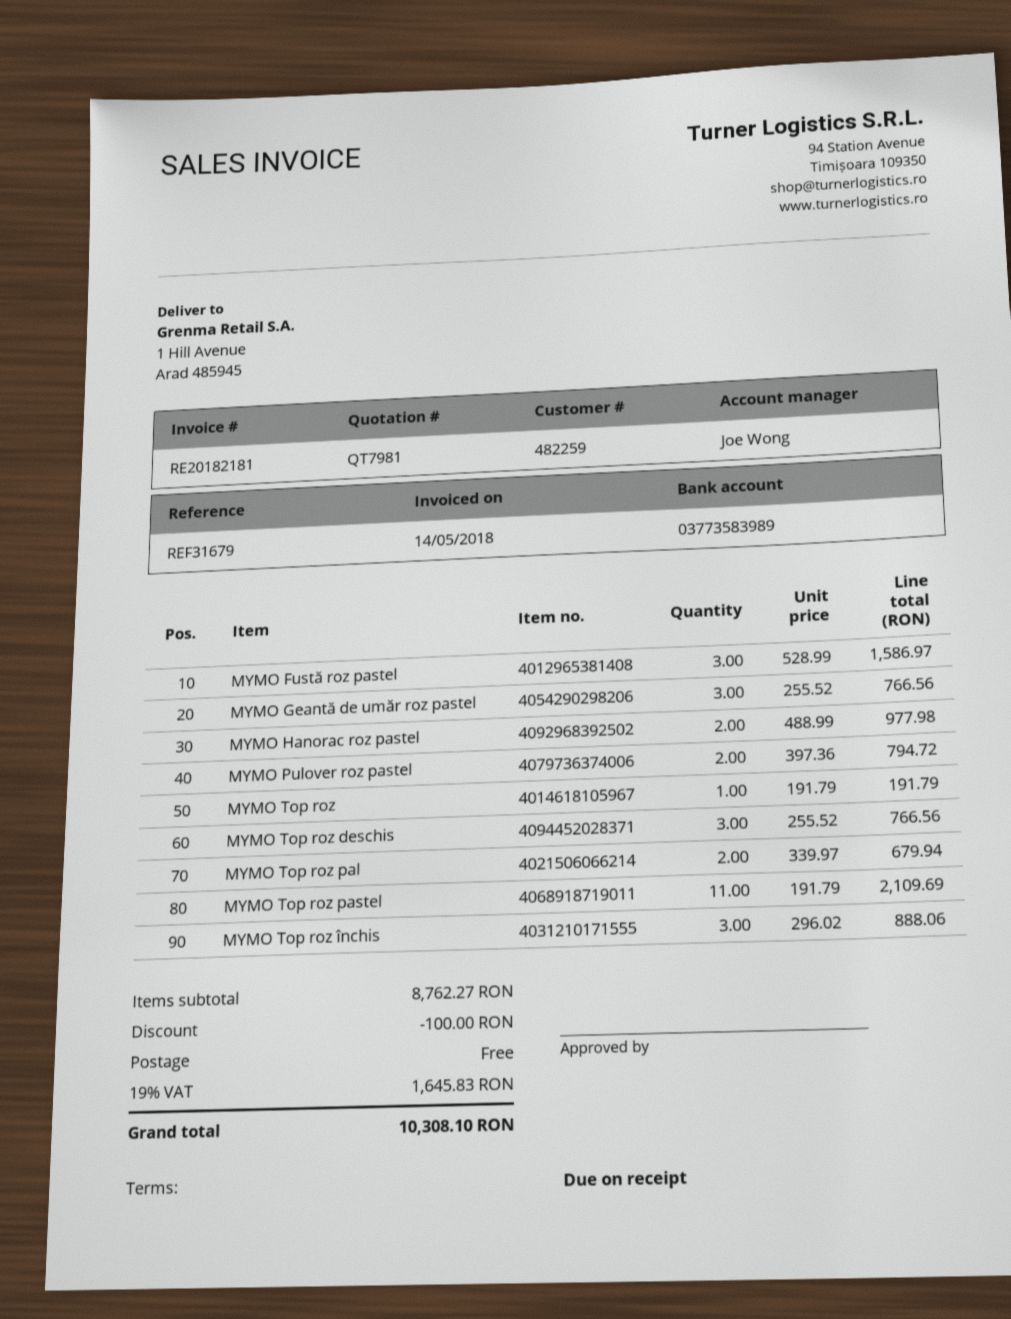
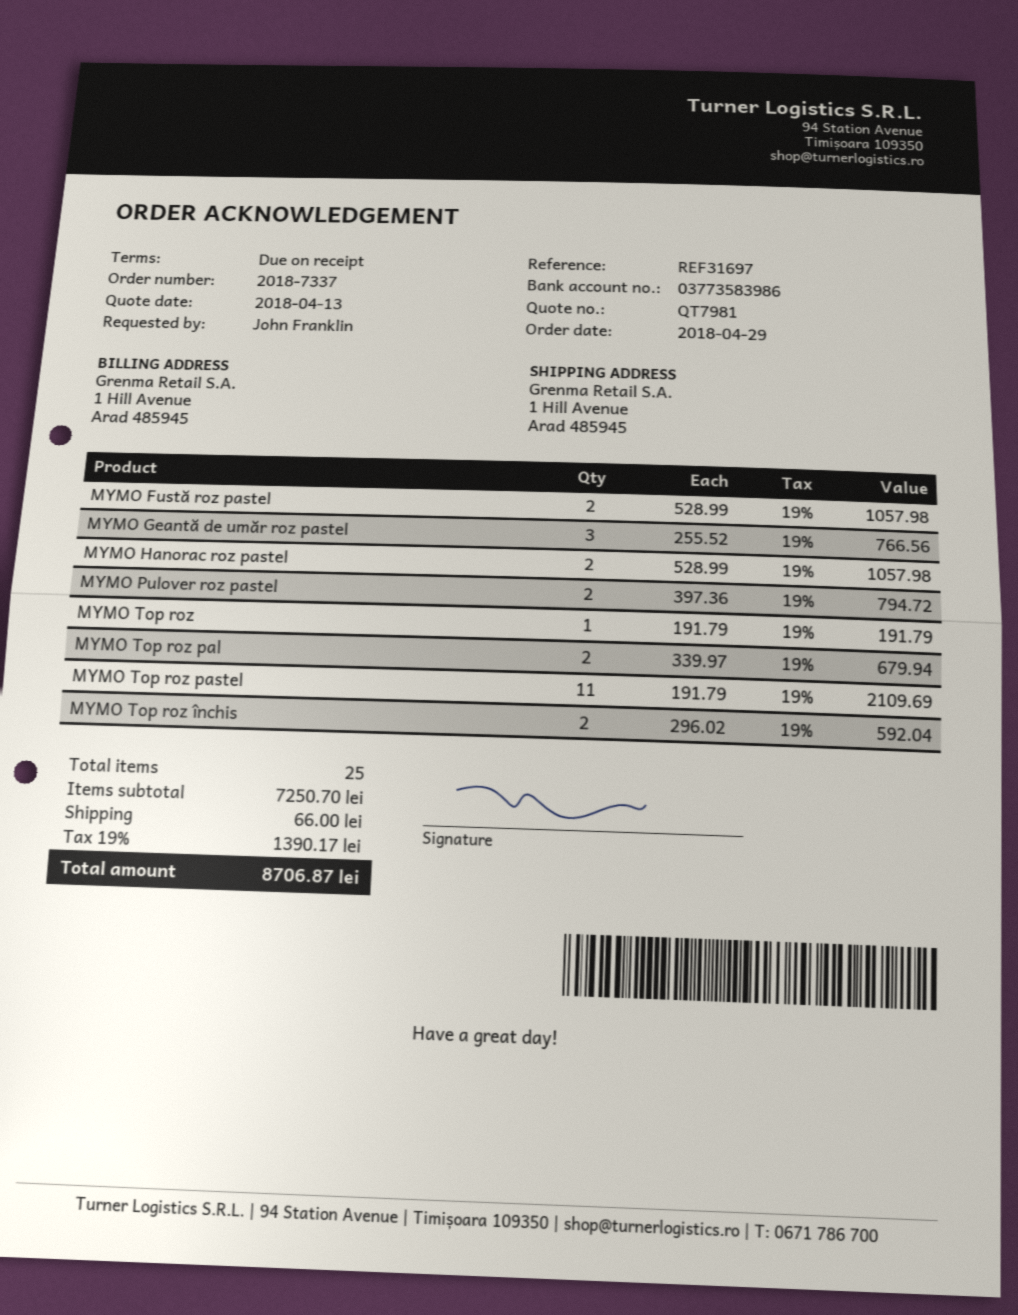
reference: REF31679 -> REF31697
bank account: 03773583989 -> 03773583986
MYMO Fustă roz pastel: 3 x 528.99 = 1586.97 -> 2 x 528.99 = 1057.98
MYMO Hanorac roz pastel: 2 x 488.99 = 977.98 -> 2 x 528.99 = 1057.98
MYMO Top roz deschis: 3 x 255.52 = 766.56 -> none
MYMO Top roz închis: 3 x 296.02 = 888.06 -> 2 x 296.02 = 592.04
subtotal: 8762.27 -> 7250.70
discount: 100.00 -> none
shipping: 0.00 -> 66.00
tax: 19% = 1645.83 -> 19% = 1390.17
total: 10308.10 -> 8706.87

